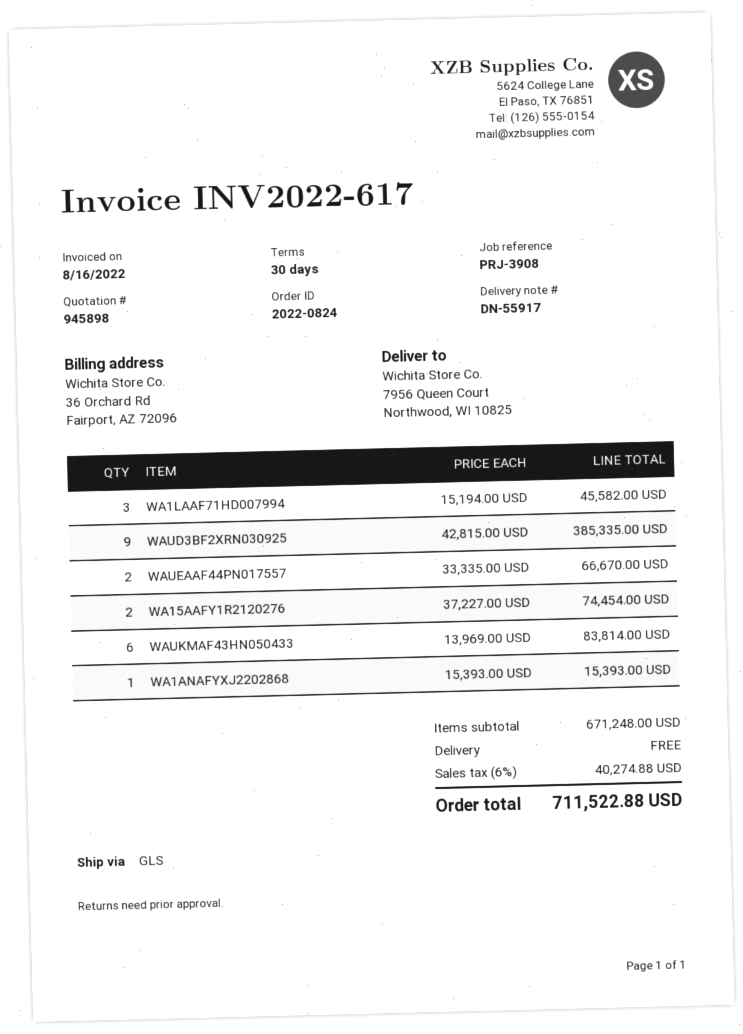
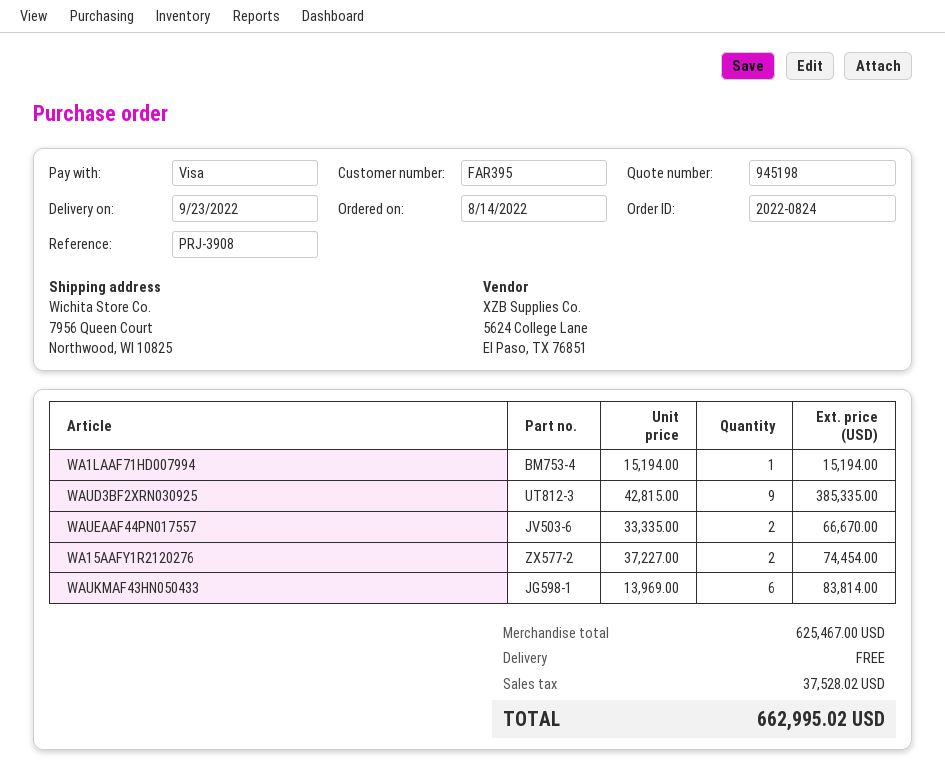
quote number: 945898 -> 945198
WA1LAAF71HD007994: 3 x 15194.00 = 45582.00 -> 1 x 15194.00 = 15194.00
WA1ANAFYXJ2202868: 1 x 15393.00 = 15393.00 -> none
subtotal: 671248.00 -> 625467.00
tax: 40274.88 -> 37528.02
total: 711522.88 -> 662995.02

